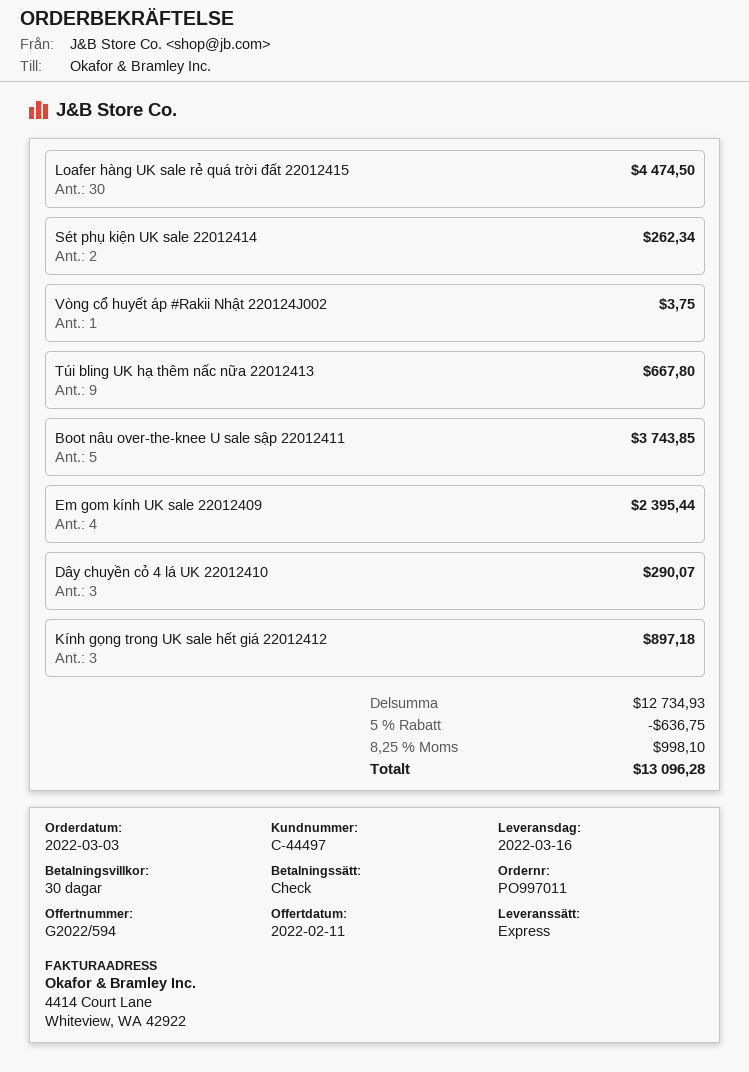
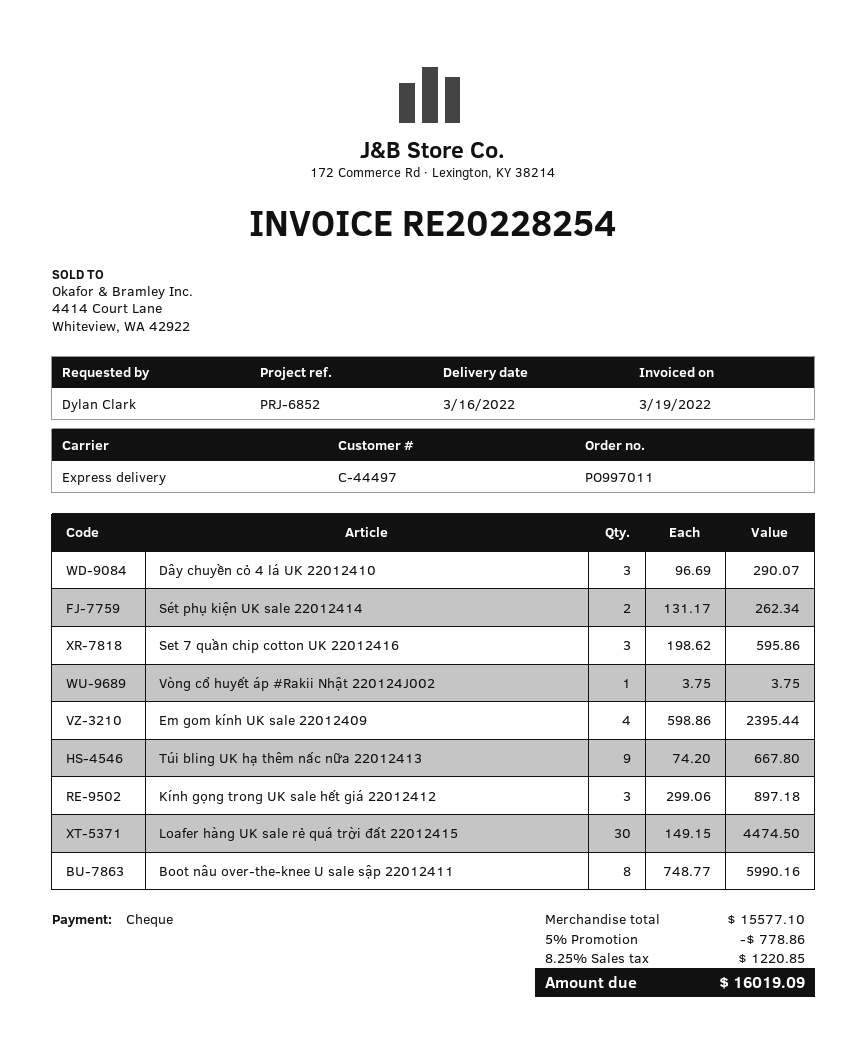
Boot nâu over-the-knee U sale sập 22012411: 5 for 3743.85 -> 8 for 5990.16
Set 7 quần chip cotton UK 22012416: none -> 3 for 595.86
subtotal: 12734.93 -> 15577.10
discount: 5% = 636.75 -> 5% = 778.86
tax: 8.25% = 998.10 -> 8.25% = 1220.85
total: 13096.28 -> 16019.09

